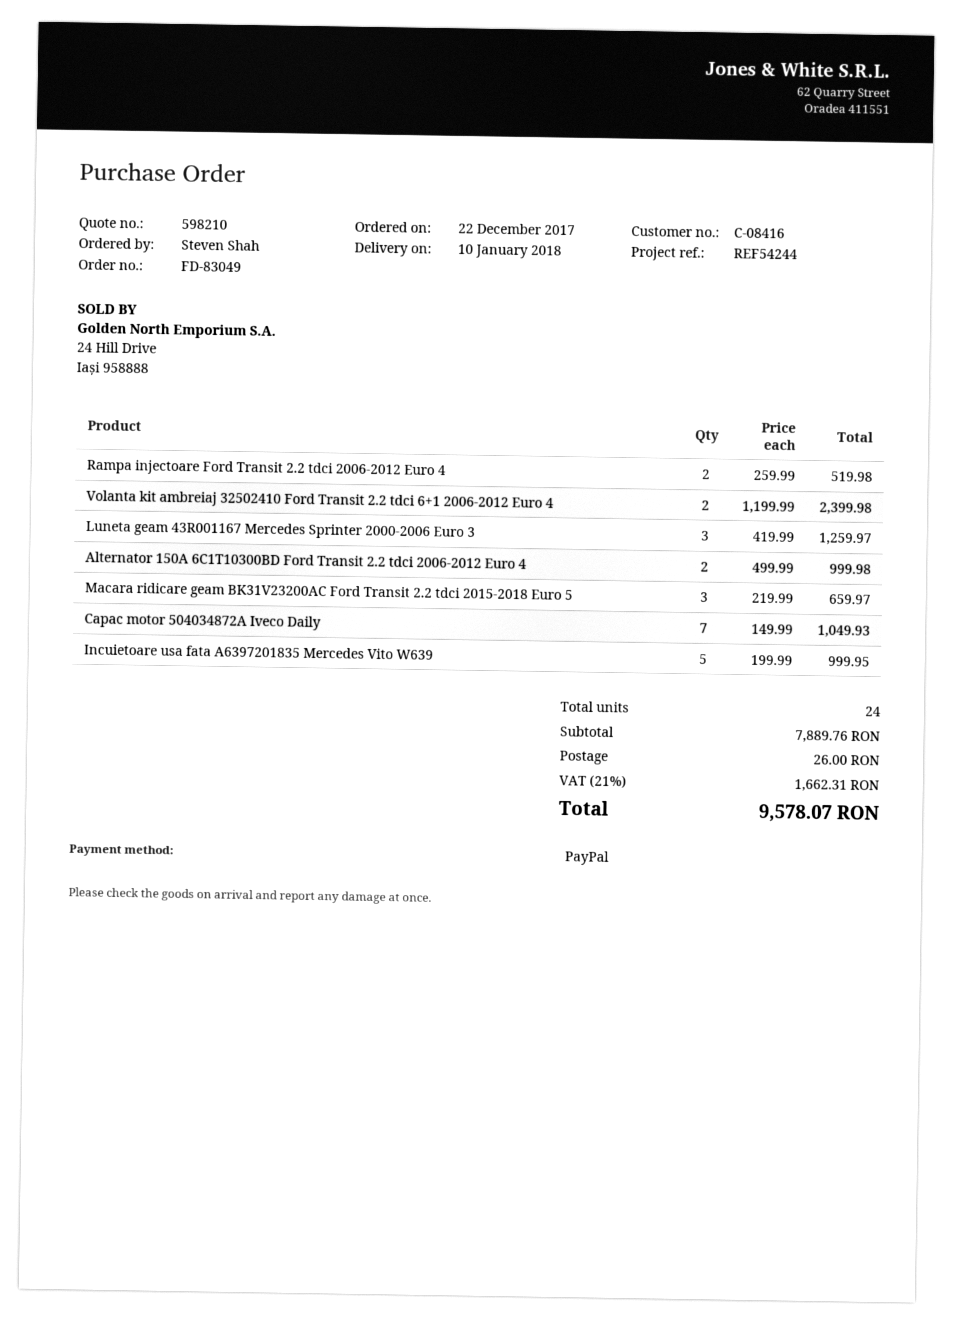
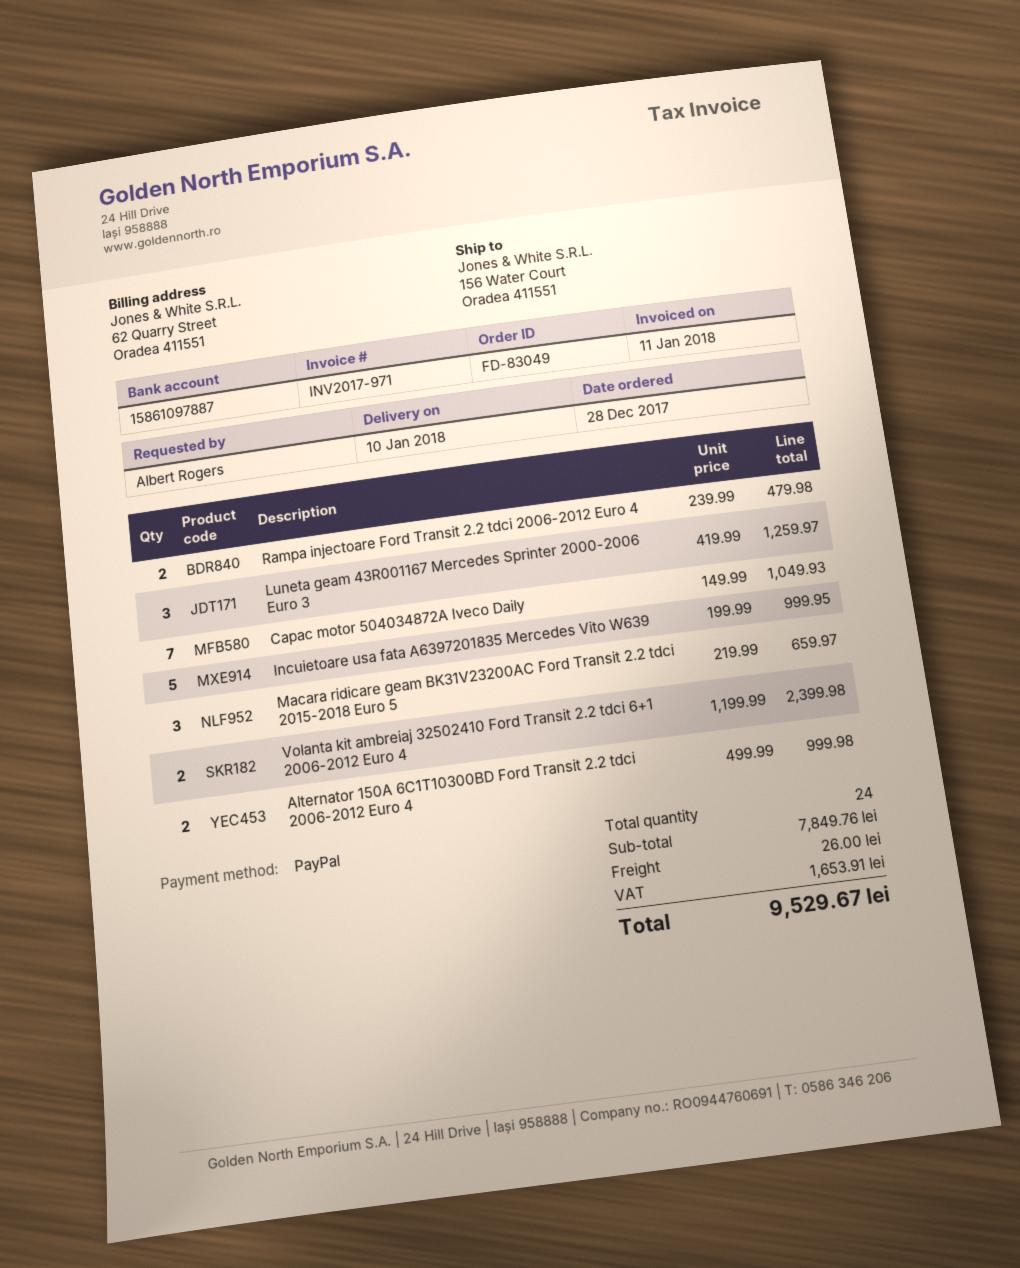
order date: 2017-12-22 -> 2017-12-28
ordered by: Steven Shah -> Albert Rogers
Rampa injectoare Ford Transit 2.2 tdci 2006-2012 Euro 4: 2 x 259.99 = 519.98 -> 2 x 239.99 = 479.98
subtotal: 7889.76 -> 7849.76
tax: 1662.31 -> 1653.91
total: 9578.07 -> 9529.67

